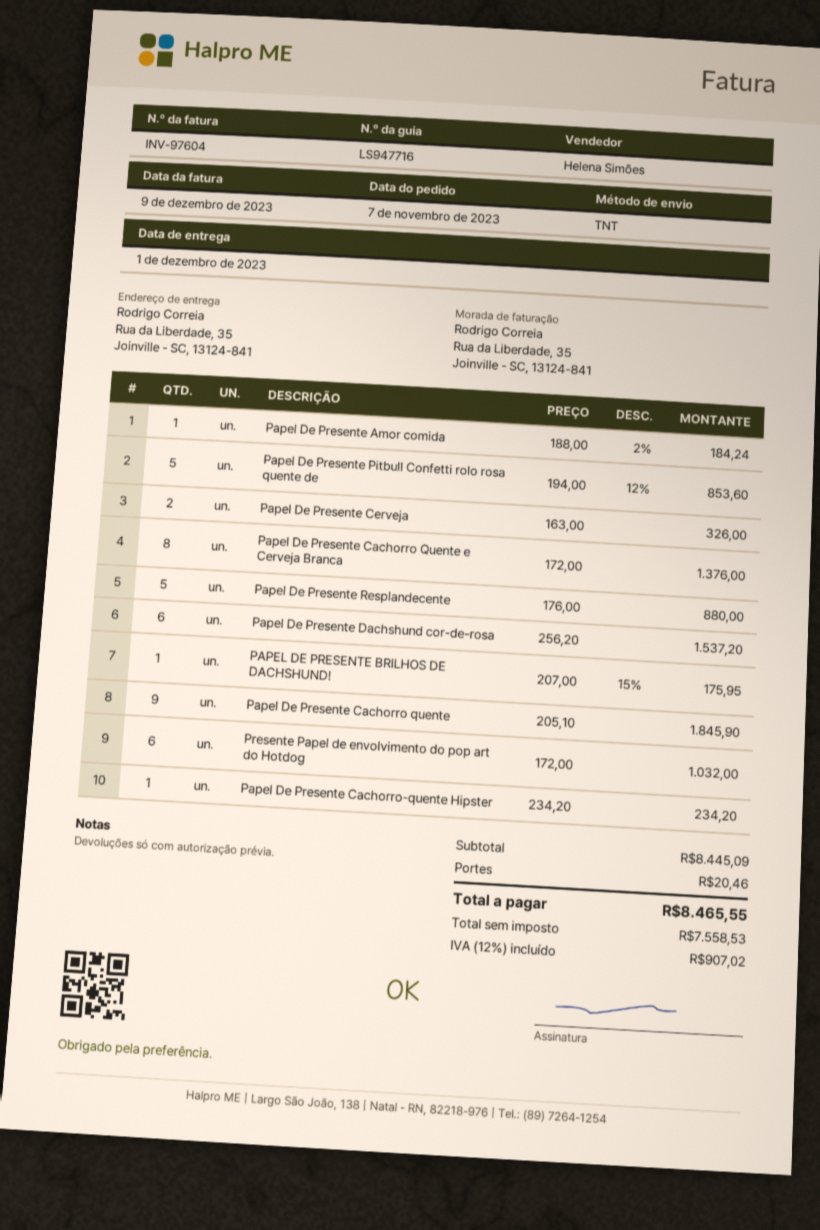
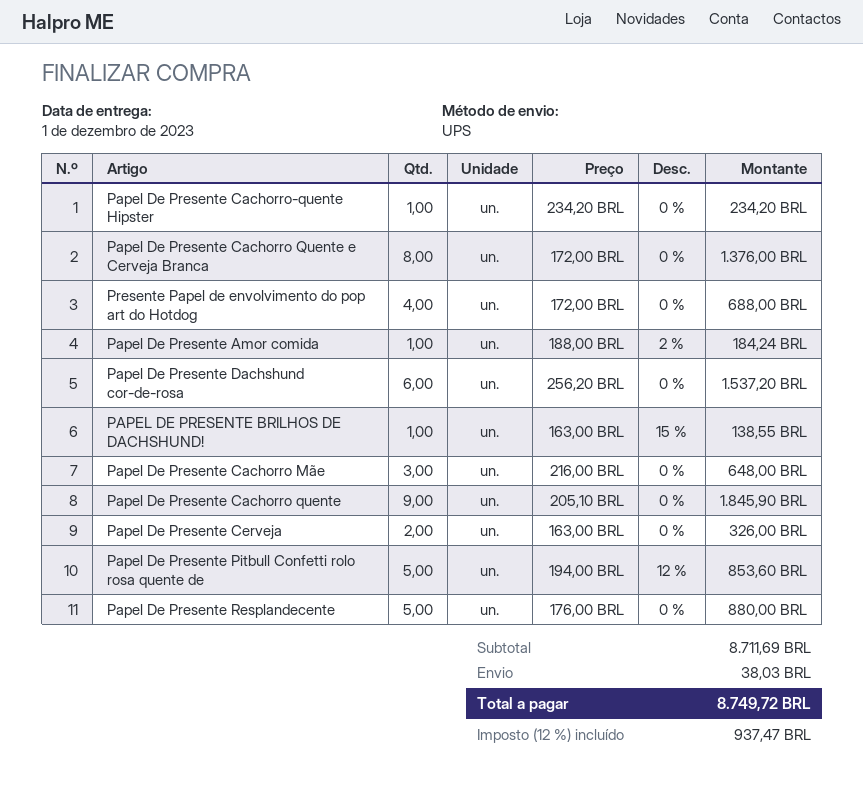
shipping method: TNT -> UPS
PAPEL DE PRESENTE BRILHOS DE DACHSHUND!: 1 x 207.00 - 15% = 175.95 -> 1 x 163.00 - 15% = 138.55
Presente Papel de envolvimento do pop art do Hotdog: 6 x 172.00 = 1032.00 -> 4 x 172.00 = 688.00
Papel De Presente Cachorro Mãe: none -> 3 x 216.00 = 648.00
subtotal: 8445.09 -> 8711.69
shipping: 20.46 -> 38.03
tax: 12% = 907.02 -> 12% = 937.47
total: 8465.55 -> 8749.72

